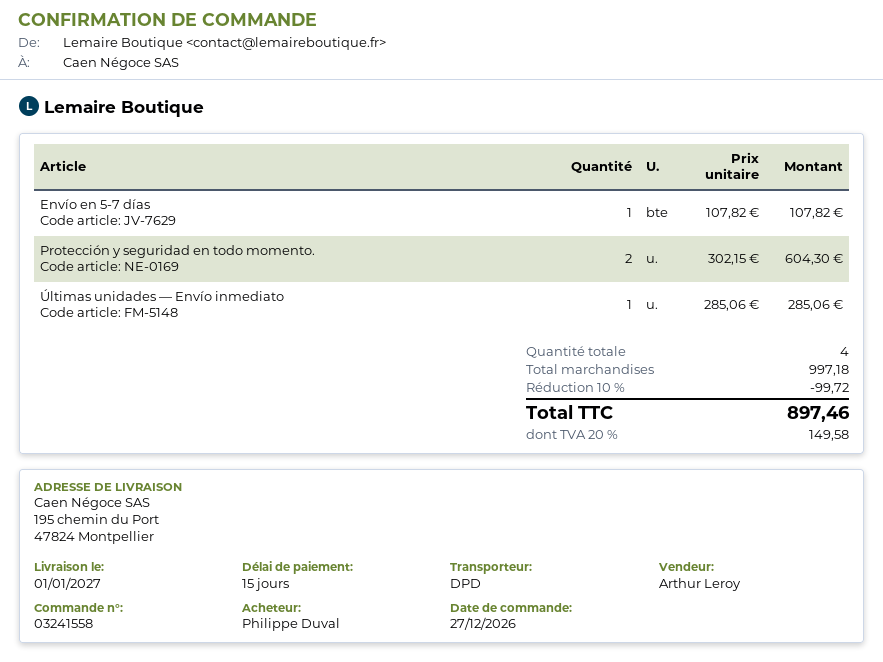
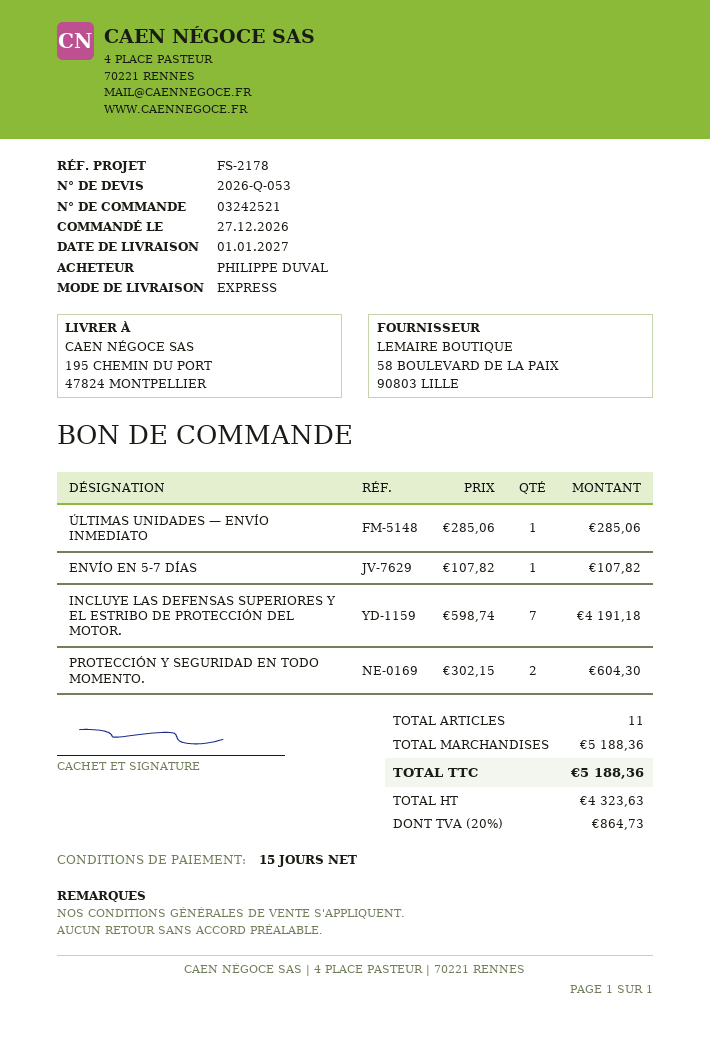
order number: 03241558 -> 03242521
shipping method: DPD -> express
INCLUYE LAS DEFENSAS SUPERIORES Y EL ESTRIBO DE PROTECCIÓN DEL MOTOR.: none -> 7 x 598.74 = 4191.18
total quantity: 4 -> 11
subtotal: 997.18 -> 5188.36
discount: 10% = 99.72 -> none
tax: 20% = 149.58 -> 20% = 864.73
total: 897.46 -> 5188.36

